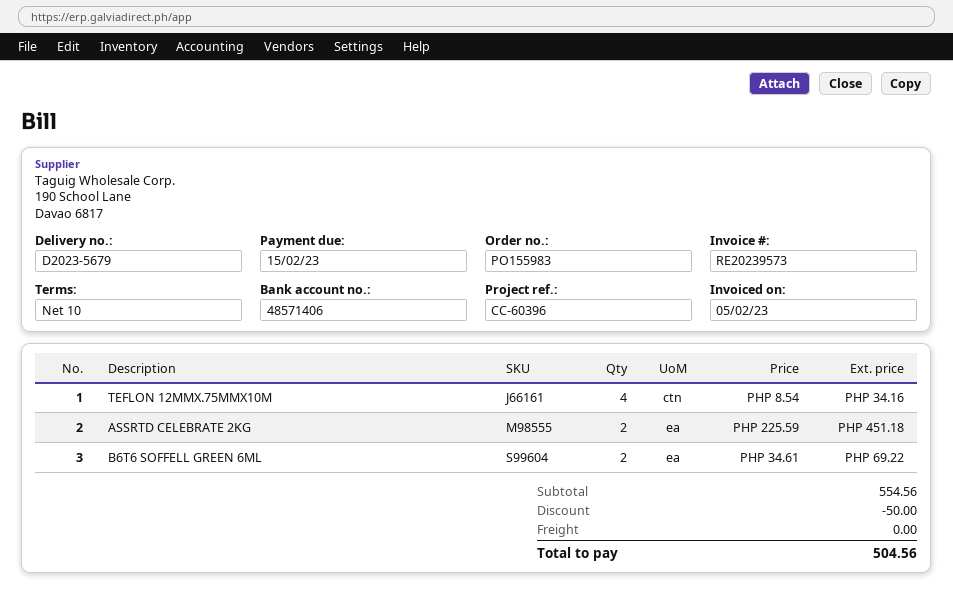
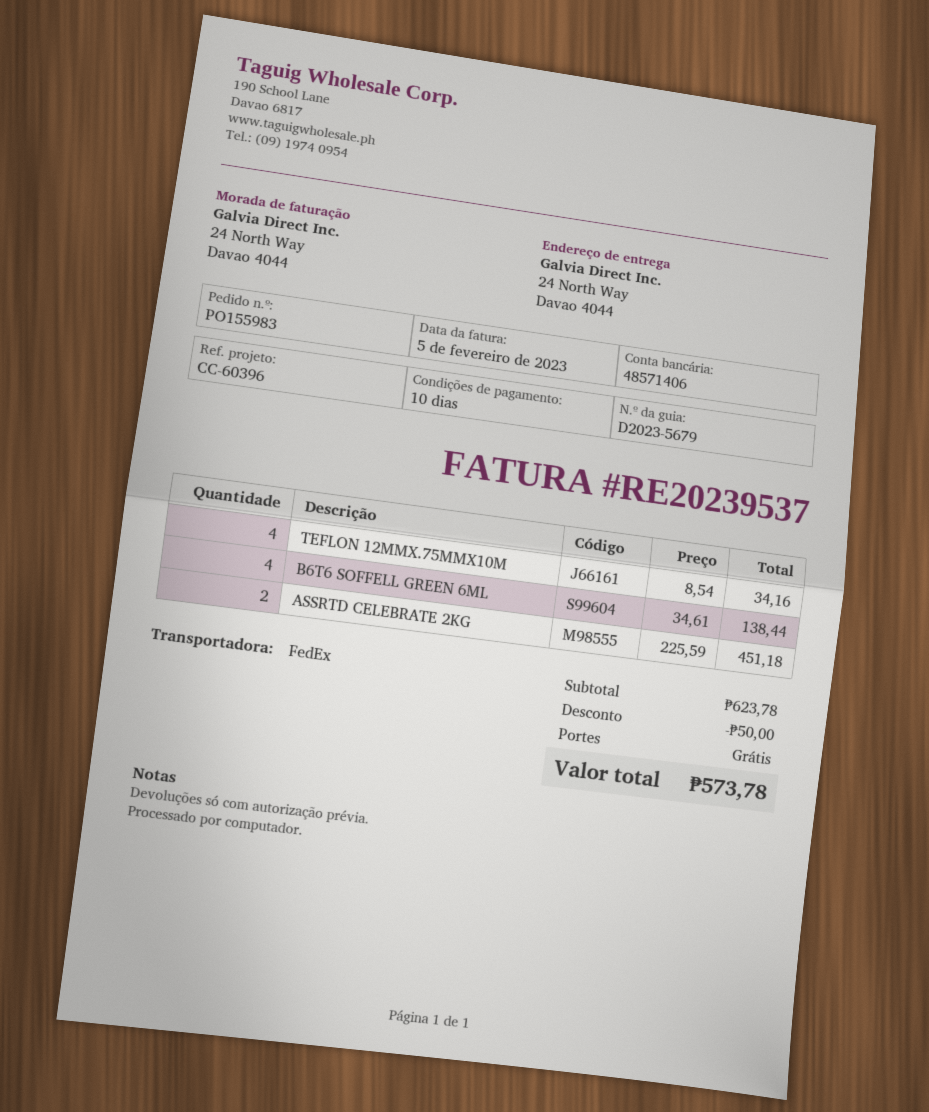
invoice number: RE20239573 -> RE20239537
B6T6 SOFFELL GREEN 6ML: 2 x 34.61 = 69.22 -> 4 x 34.61 = 138.44
subtotal: 554.56 -> 623.78
total: 504.56 -> 573.78

